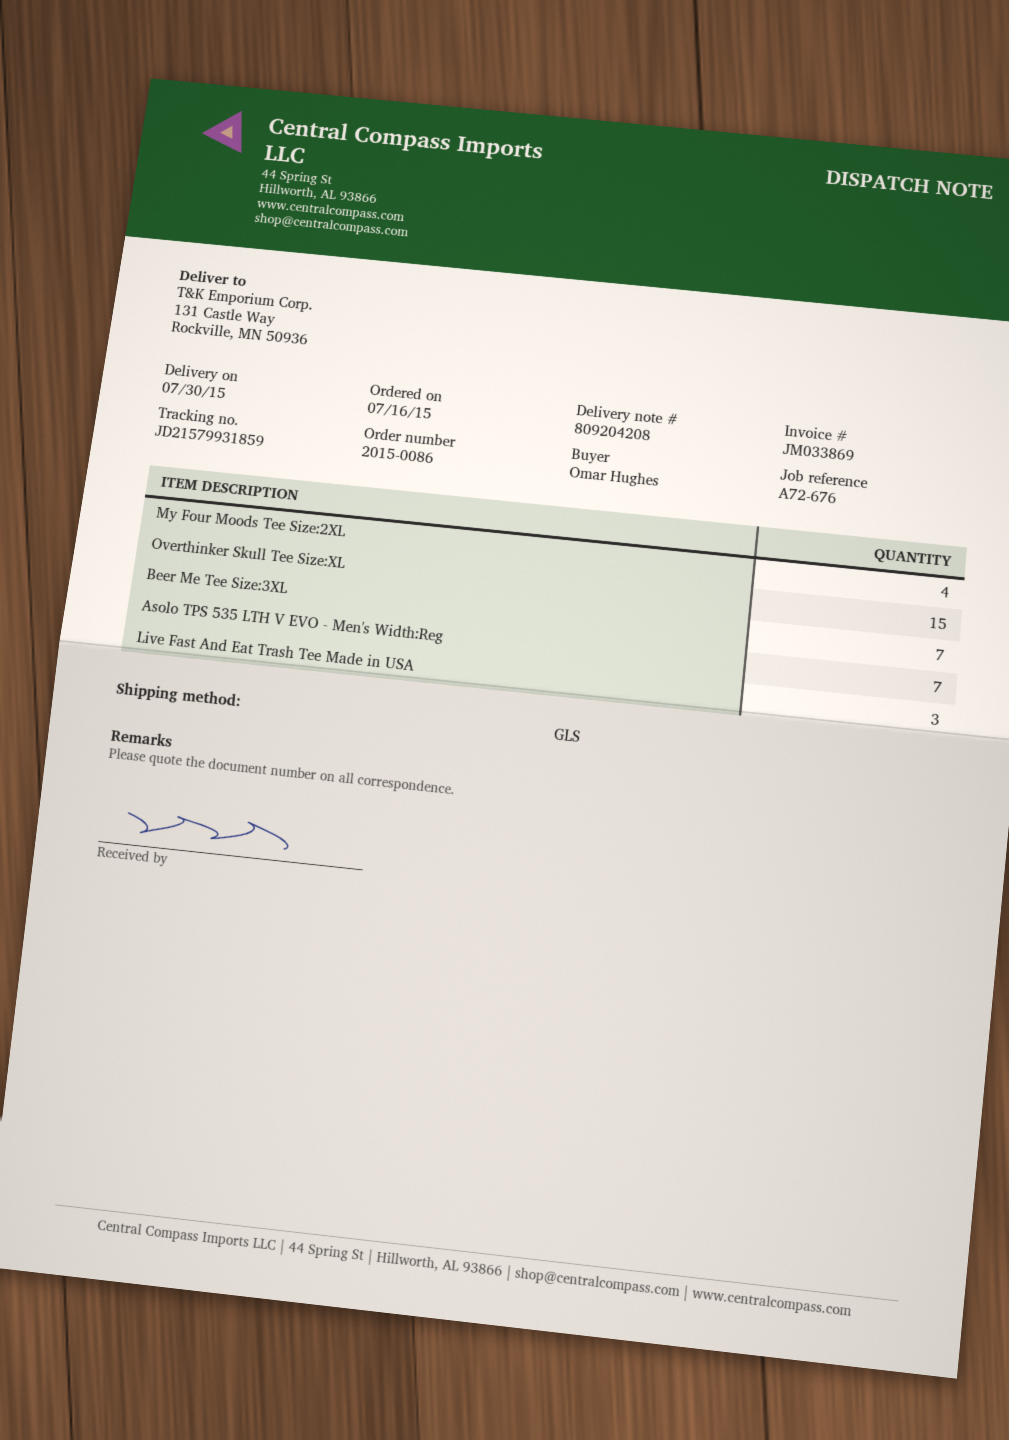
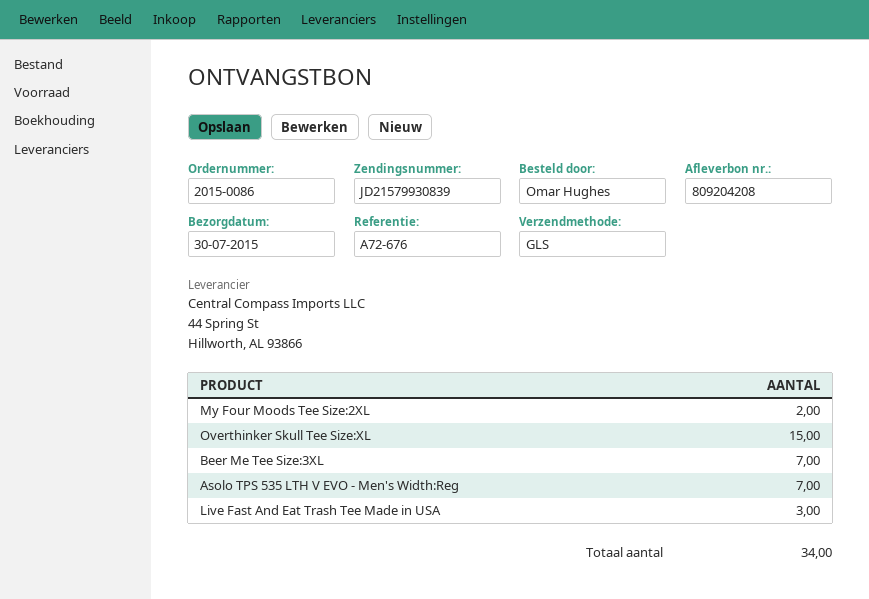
tracking number: JD21579931859 -> JD21579930839
My Four Moods Tee Size:2XL: 4 -> 2

